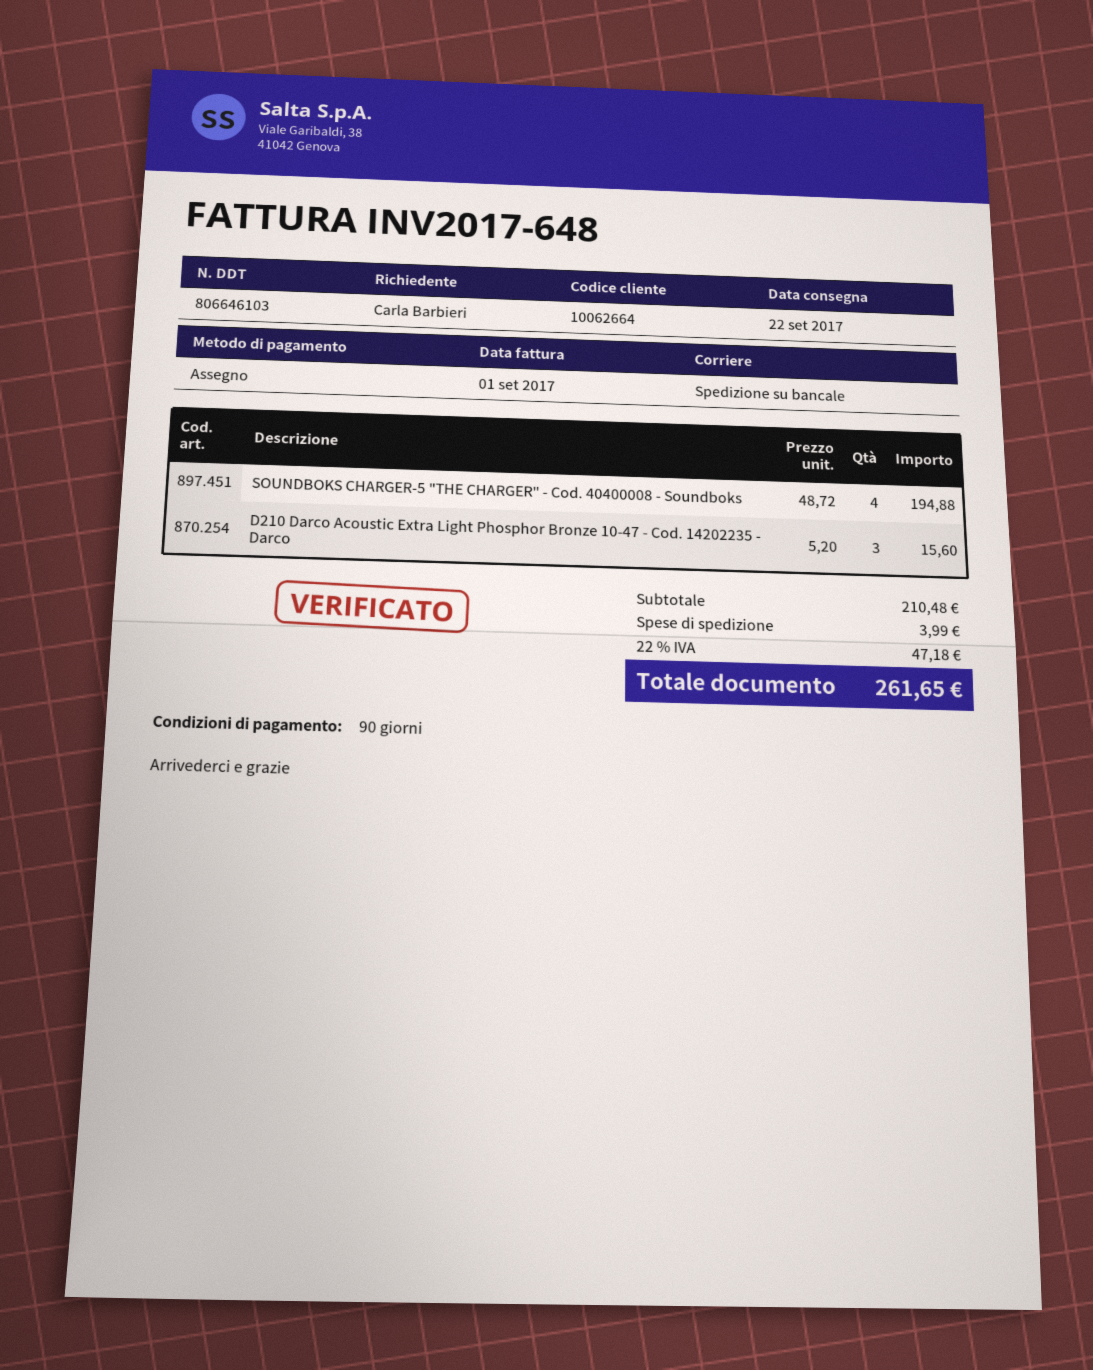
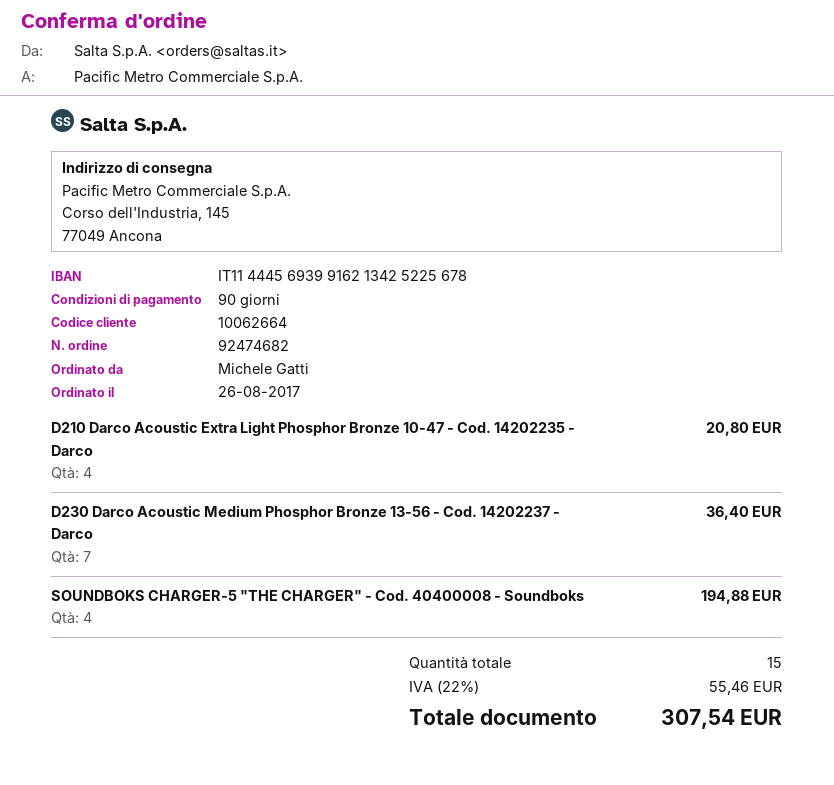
ordered by: Carla Barbieri -> Michele Gatti
D210 Darco Acoustic Extra Light Phosphor Bronze 10-47 - Cod. 14202235 - Darco: 3 for 15.60 -> 4 for 20.80
D230 Darco Acoustic Medium Phosphor Bronze 13-56 - Cod. 14202237 - Darco: none -> 7 for 36.40
shipping: 3.99 -> none
tax: 22% = 47.18 -> 22% = 55.46
total: 261.65 -> 307.54

